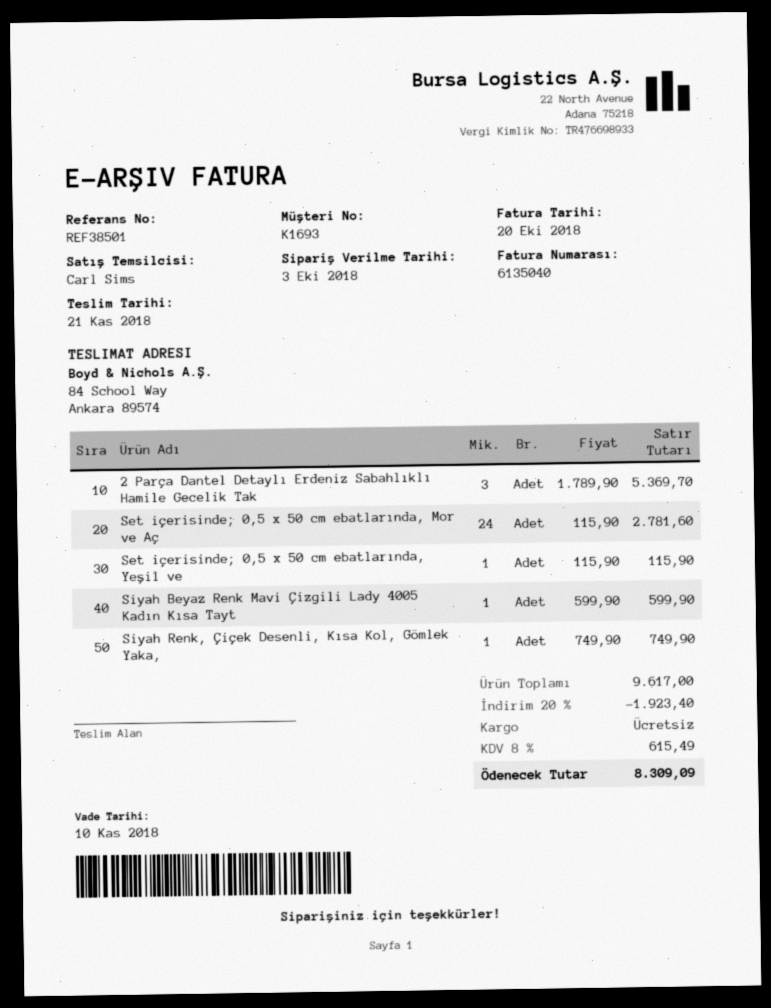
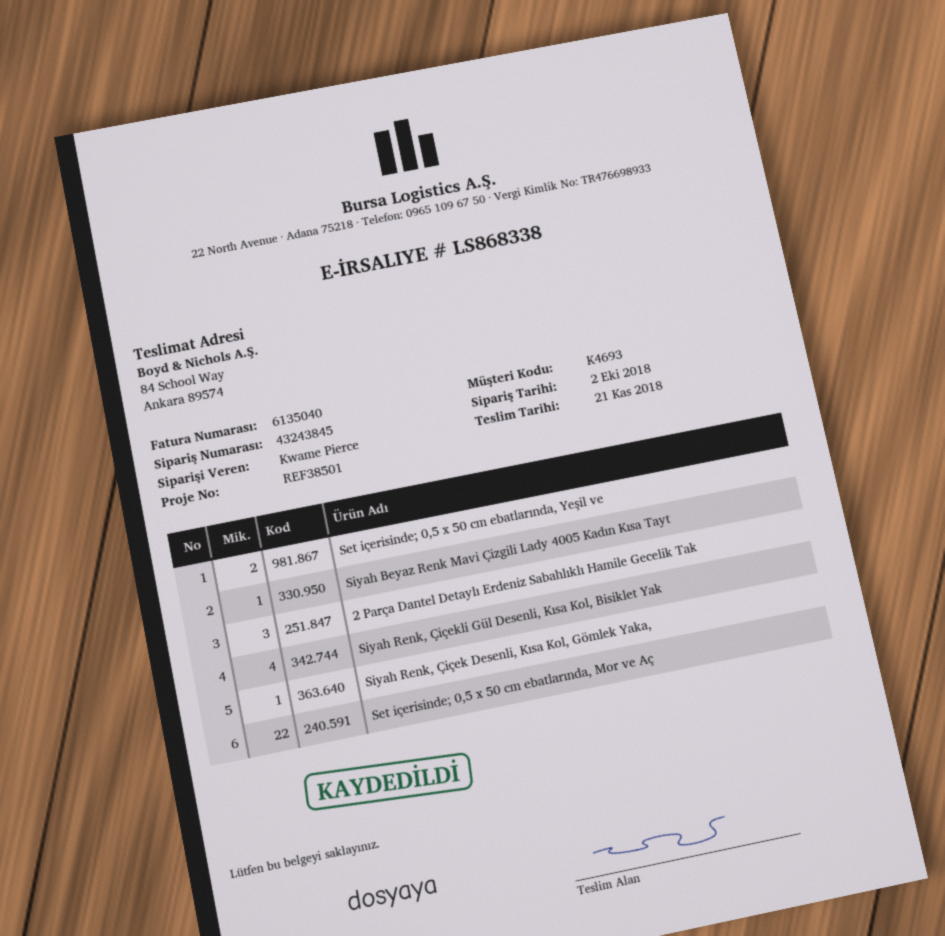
order date: 2018-10-03 -> 2018-10-02
customer number: K1693 -> K4693
Set içerisinde; 0,5 x 50 cm ebatlarında, Mor ve Aç: 24 -> 22
Set içerisinde; 0,5 x 50 cm ebatlarında, Yeşil ve: 1 -> 2
Siyah Renk, Çiçekli Gül Desenli, Kısa Kol, Bisiklet Yak: none -> 4

